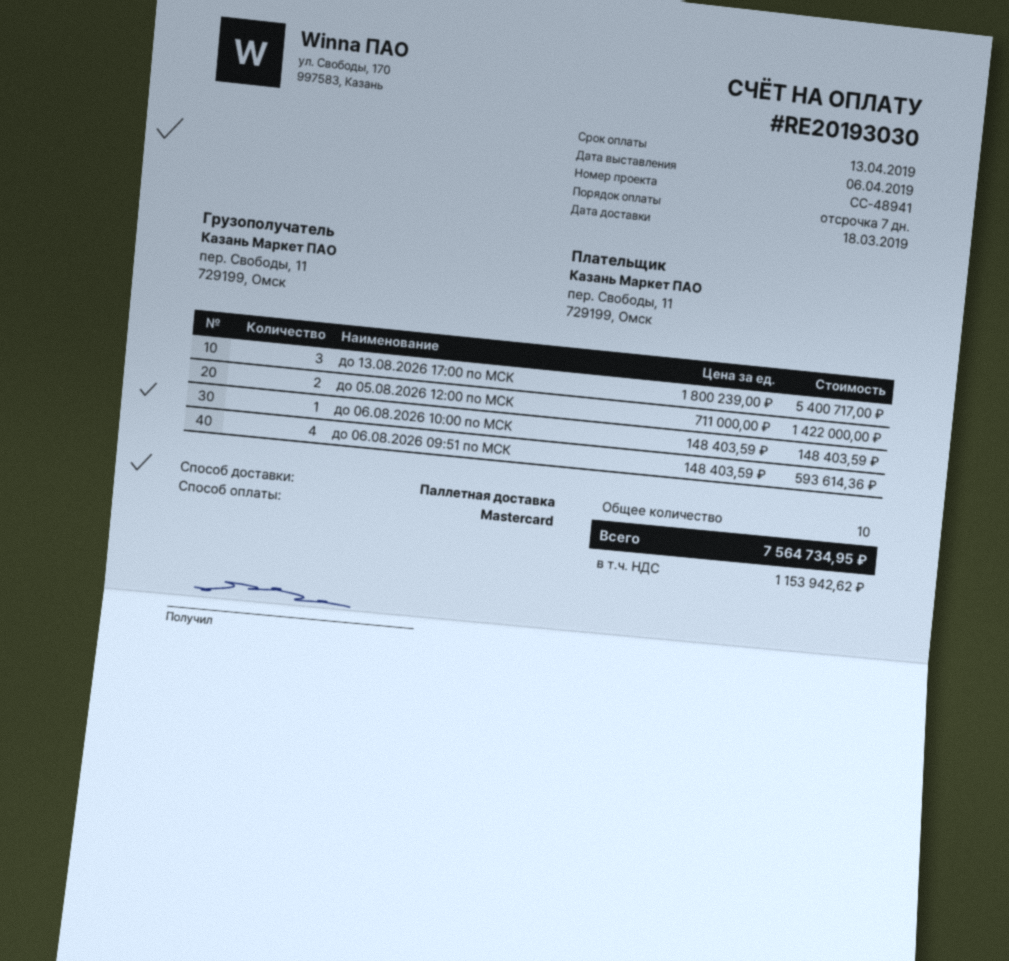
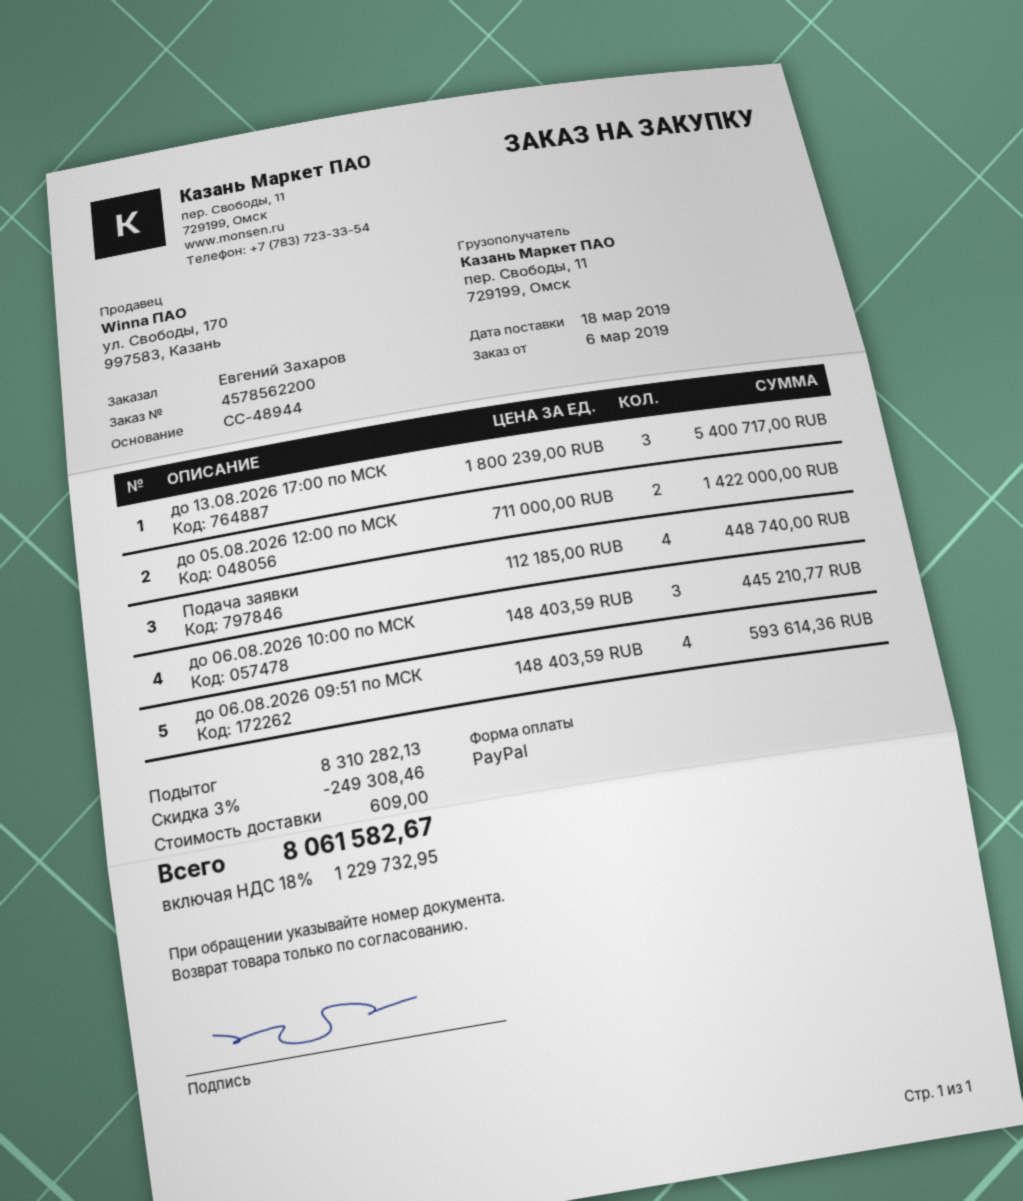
reference: CC-48941 -> CC-48944
payment method: Mastercard -> PayPal
до 06.08.2026 10:00 по МСК: 1 x 148403.59 = 148403.59 -> 3 x 148403.59 = 445210.77
Подача заявки: none -> 4 x 112185.00 = 448740.00
discount: none -> 3% = 249308.46
shipping: none -> 609.00
tax: 1153942.62 -> 1229732.95
total: 7564734.95 -> 8061582.67

